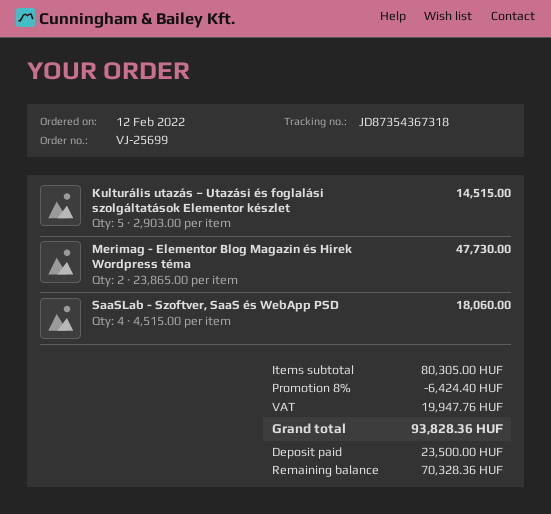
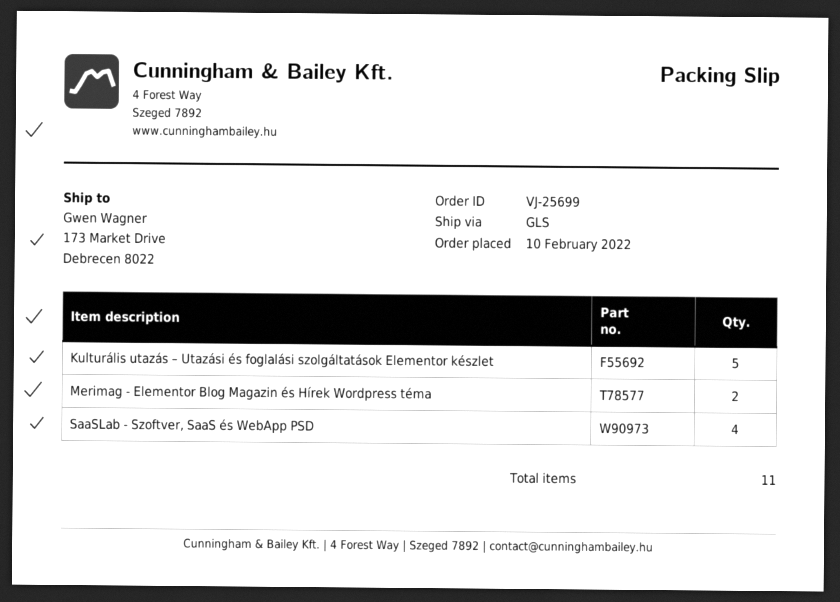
order date: 2022-02-12 -> 2022-02-10

